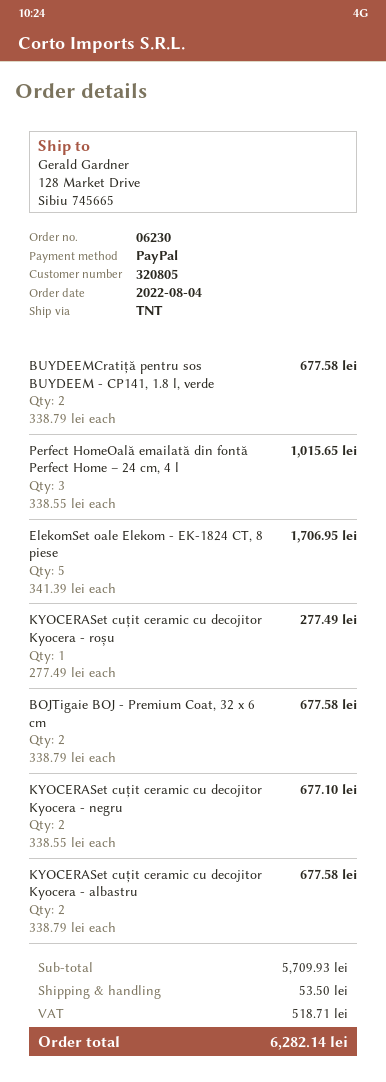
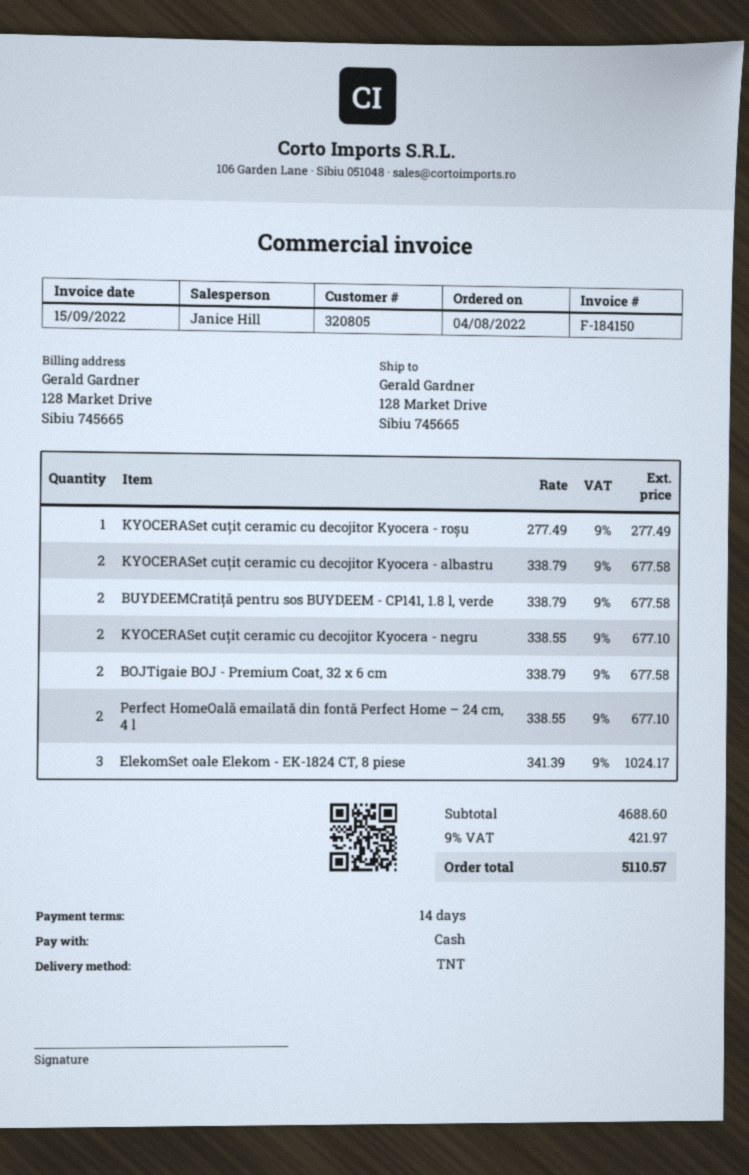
payment method: PayPal -> cash
Perfect HomeOală emailată din fontă Perfect Home – 24 cm, 4 l: 3 x 338.55 = 1015.65 -> 2 x 338.55 = 677.10
ElekomSet oale Elekom - EK-1824 СТ, 8 piese: 5 x 341.39 = 1706.95 -> 3 x 341.39 = 1024.17
subtotal: 5709.93 -> 4688.60
shipping: 53.50 -> none
tax: 518.71 -> 421.97
total: 6282.14 -> 5110.57

